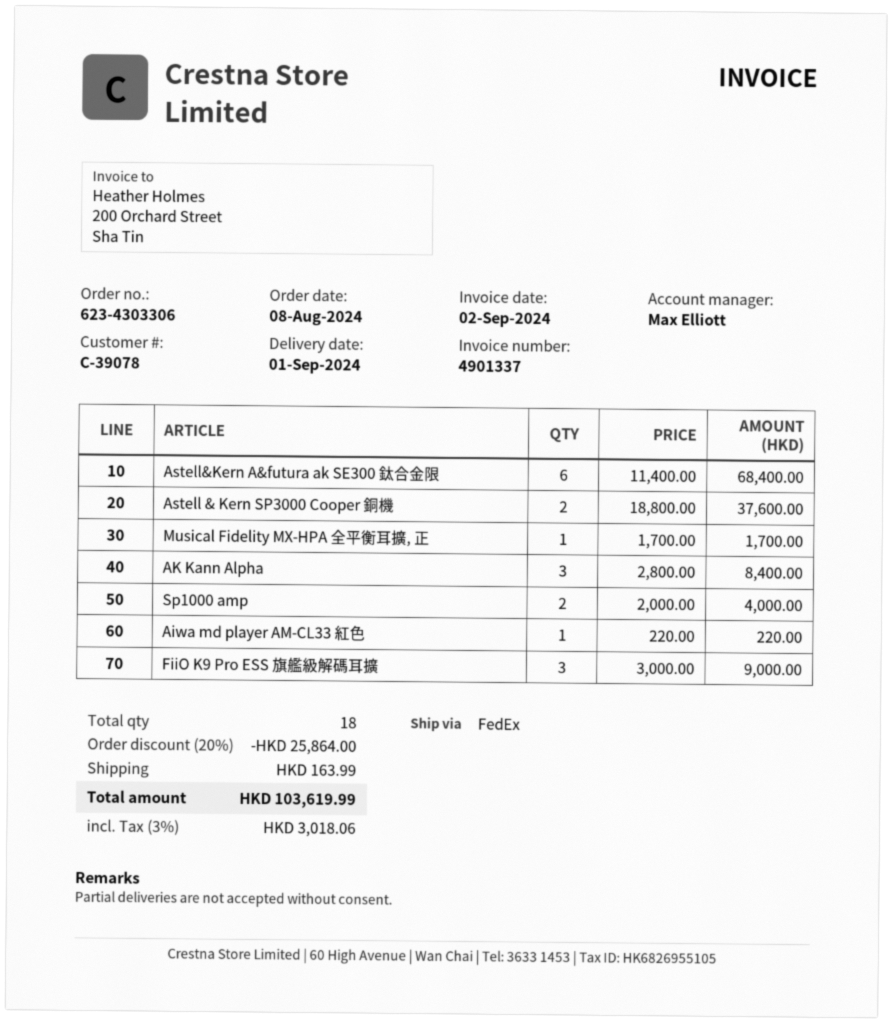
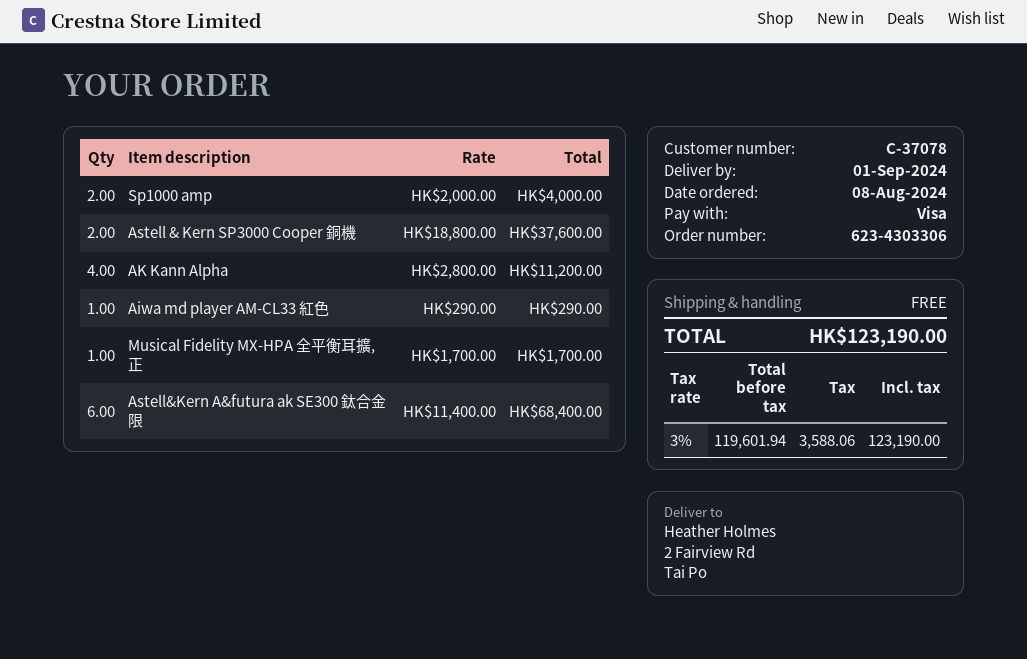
customer number: C-39078 -> C-37078
AK Kann Alpha: 3 x 2800.00 = 8400.00 -> 4 x 2800.00 = 11200.00
Aiwa md player AM-CL33 紅色: 1 x 220.00 = 220.00 -> 1 x 290.00 = 290.00
FiiO K9 Pro ESS 旗艦級解碼耳擴: 3 x 3000.00 = 9000.00 -> none
discount: 20% = 25864.00 -> none
shipping: 163.99 -> 0.00
tax: 3% = 3018.06 -> 3% = 3588.06
total: 103619.99 -> 123190.00

